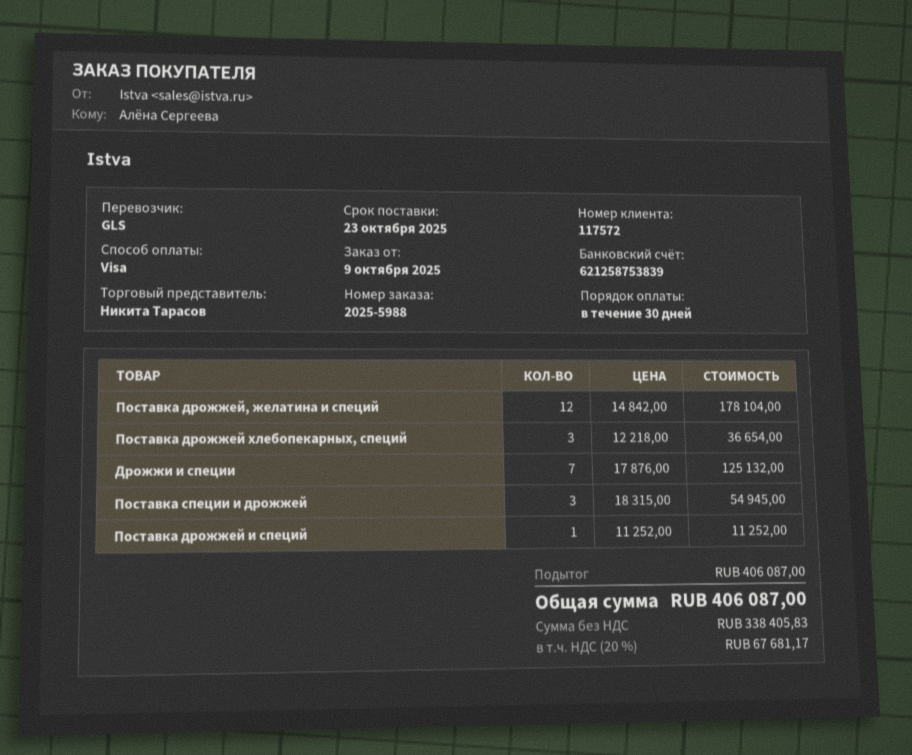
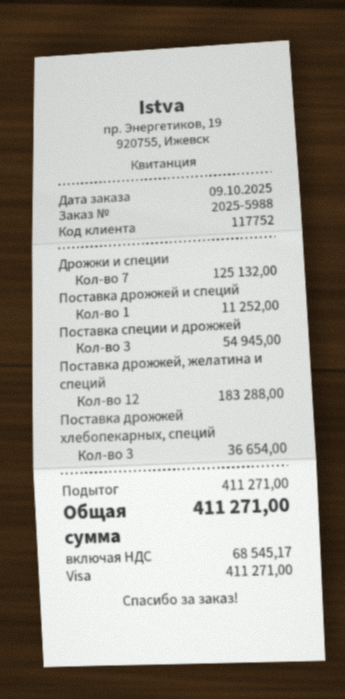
customer number: 117572 -> 117752
Поставка дрожжей, желатина и специй: 12 for 178104.00 -> 12 for 183288.00
subtotal: 406087.00 -> 411271.00
tax: 67681.17 -> 68545.17
total: 406087.00 -> 411271.00

